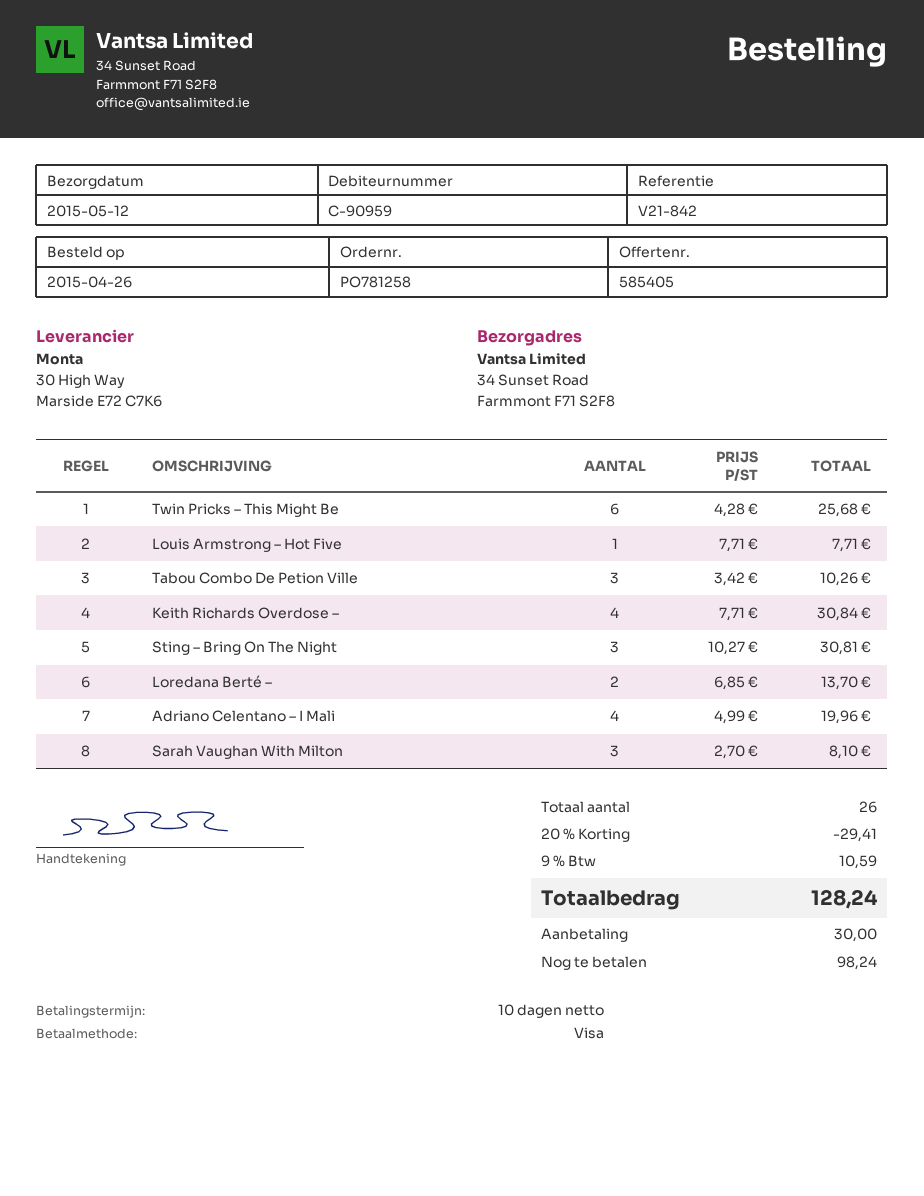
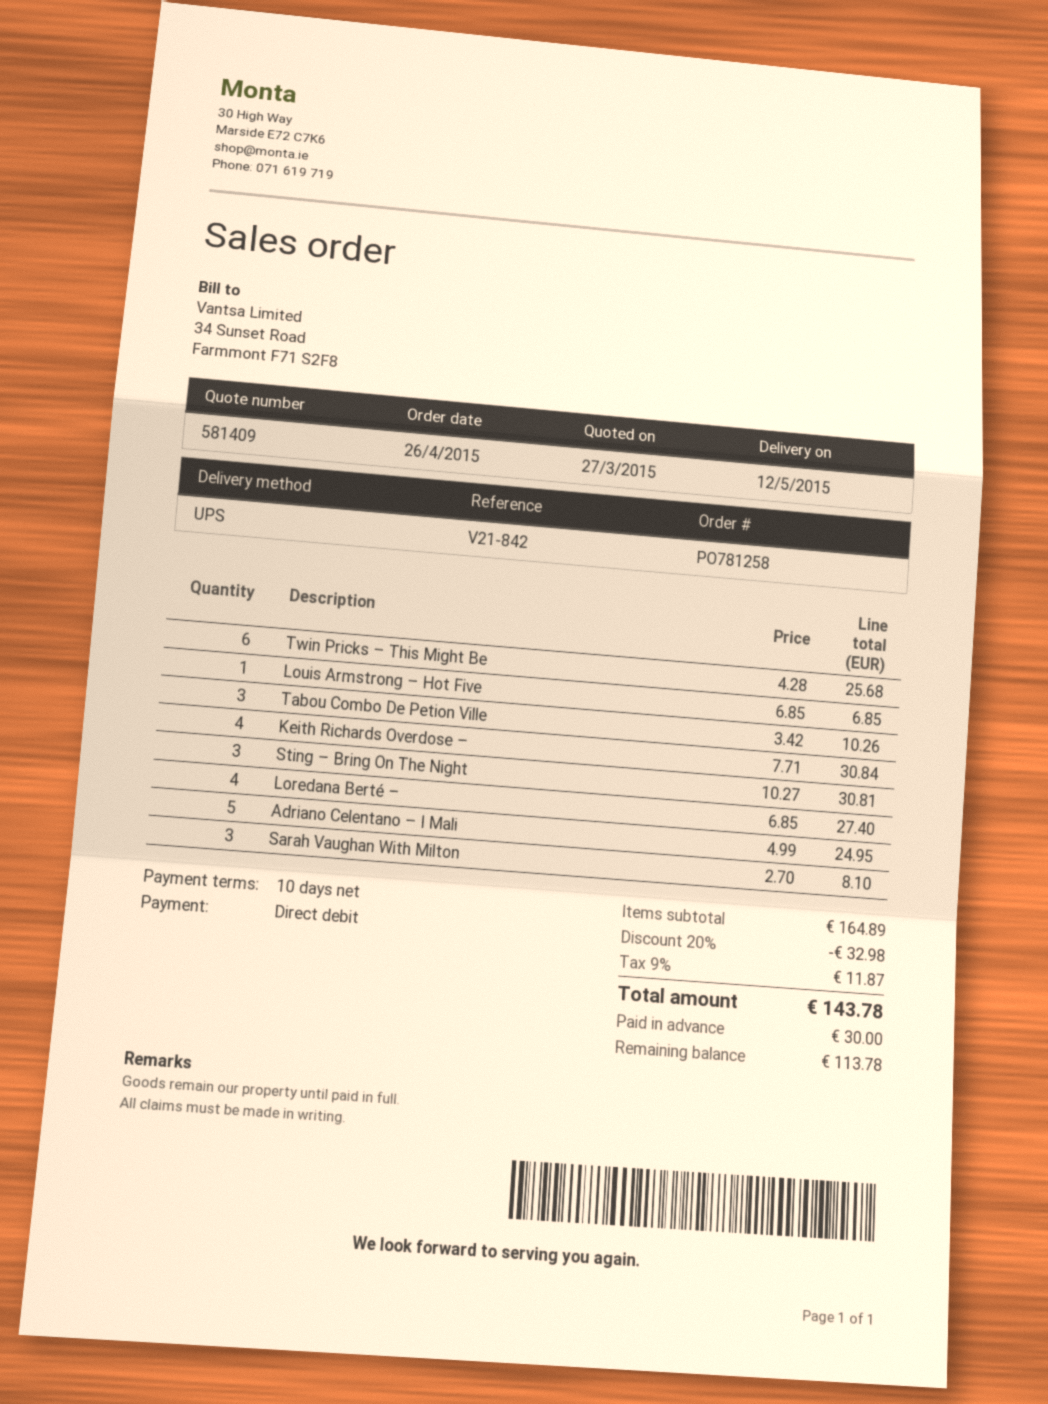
quote number: 585405 -> 581409
payment method: Visa -> direct debit
Louis Armstrong – Hot Five: 1 x 7.71 = 7.71 -> 1 x 6.85 = 6.85
Loredana Berté –: 2 x 6.85 = 13.70 -> 4 x 6.85 = 27.40
Adriano Celentano – I Mali: 4 x 4.99 = 19.96 -> 5 x 4.99 = 24.95
discount: 20% = 29.41 -> 20% = 32.98
tax: 9% = 10.59 -> 9% = 11.87
total: 128.24 -> 143.78
balance: 98.24 -> 113.78

